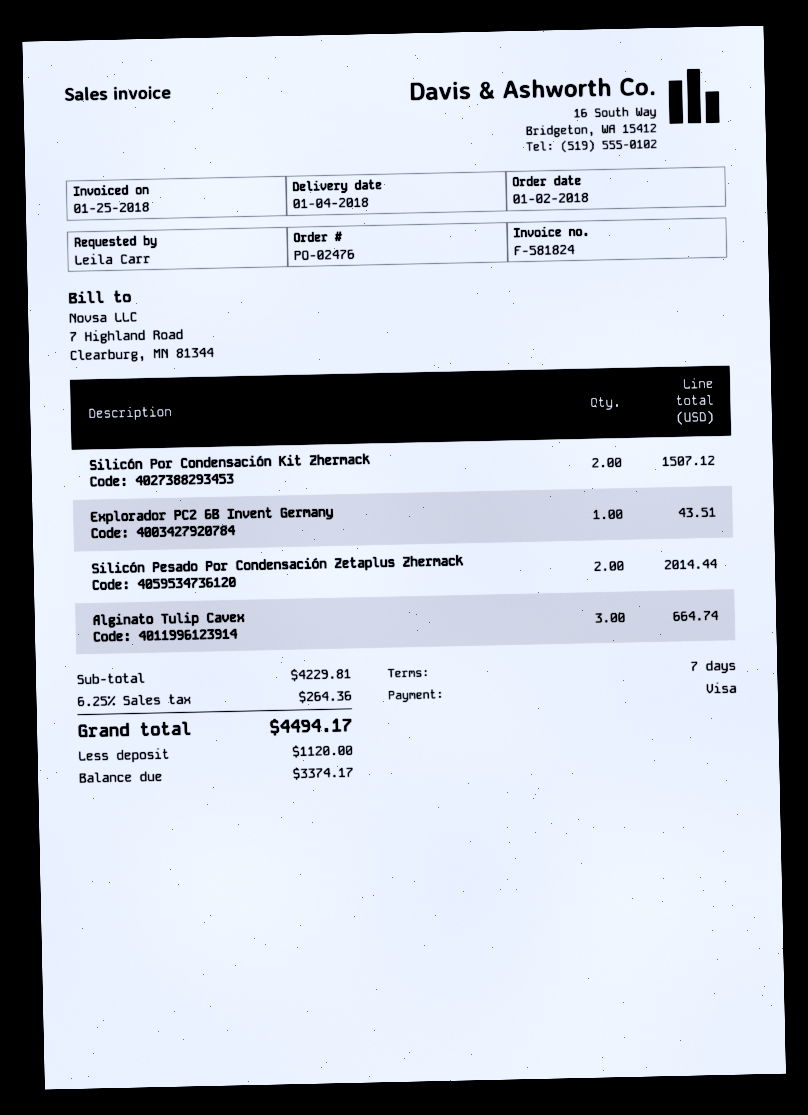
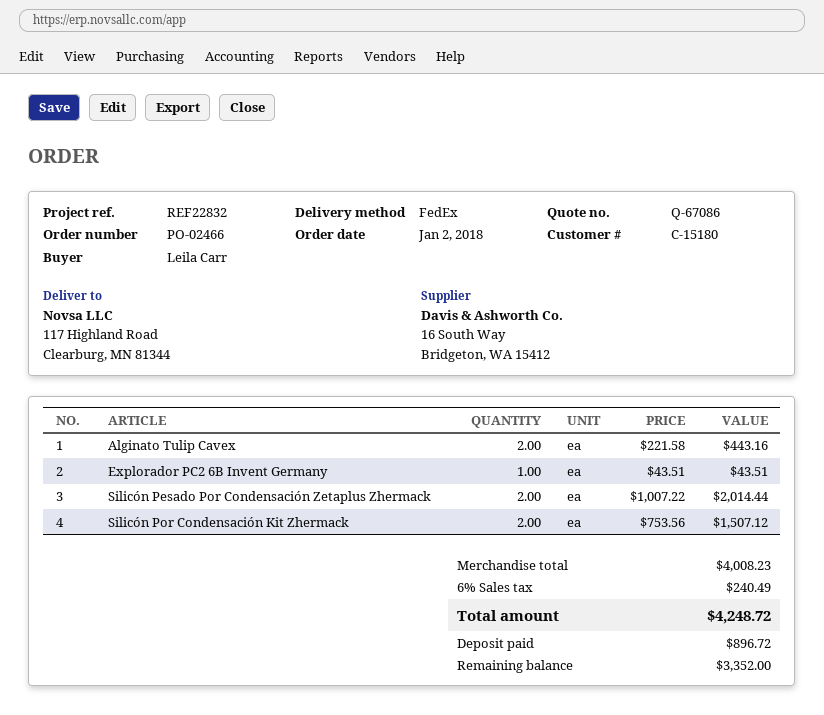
order number: PO-02476 -> PO-02466
Alginato Tulip Cavex: 3 for 664.74 -> 2 for 443.16
subtotal: 4229.81 -> 4008.23
tax: 6.25% = 264.36 -> 6% = 240.49
total: 4494.17 -> 4248.72
deposit: 1120.00 -> 896.72
balance: 3374.17 -> 3352.00

